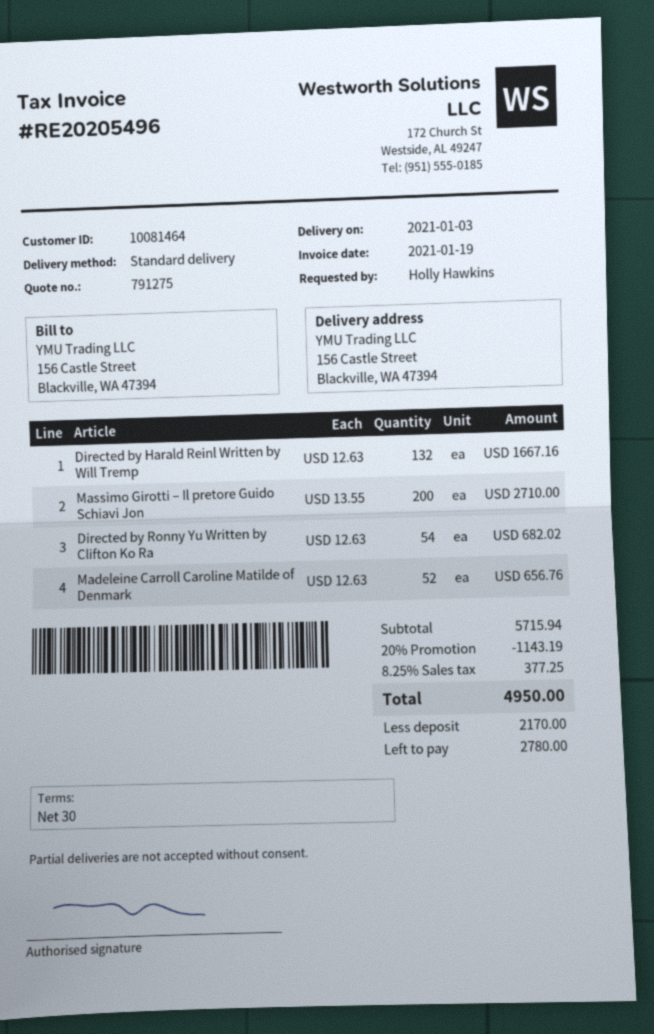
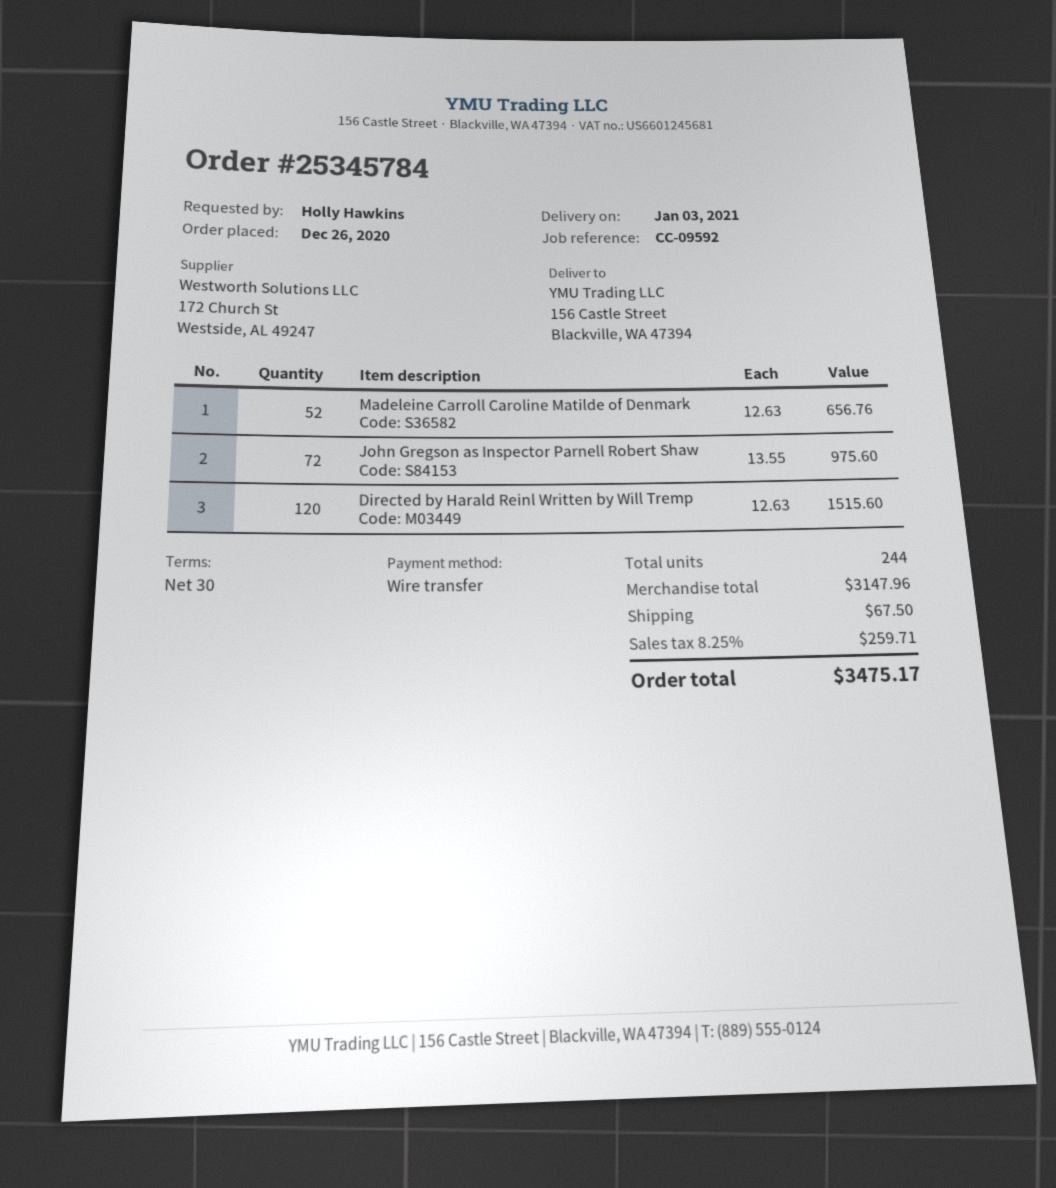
Directed by Harald Reinl Written by Will Tremp: 132 x 12.63 = 1667.16 -> 120 x 12.63 = 1515.60
Massimo Girotti – Il pretore Guido Schiavi Jon: 200 x 13.55 = 2710.00 -> none
Directed by Ronny Yu Written by Clifton Ko Ra: 54 x 12.63 = 682.02 -> none
John Gregson as Inspector Parnell Robert Shaw: none -> 72 x 13.55 = 975.60
subtotal: 5715.94 -> 3147.96
discount: 20% = 1143.19 -> none
shipping: none -> 67.50
tax: 8.25% = 377.25 -> 8.25% = 259.71
total: 4950.00 -> 3475.17

